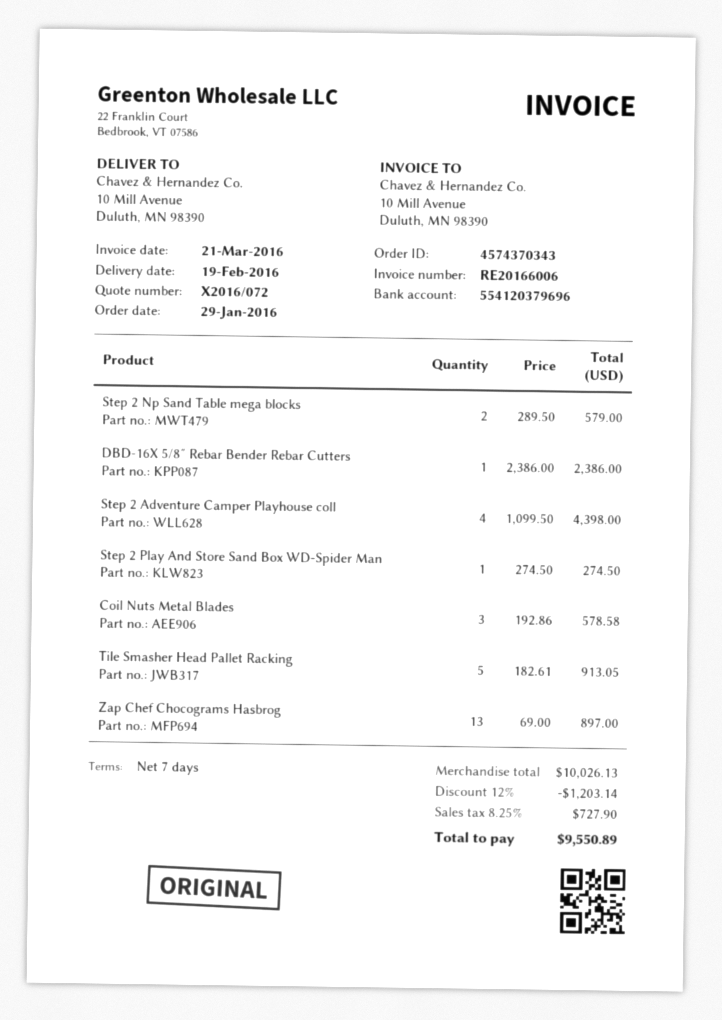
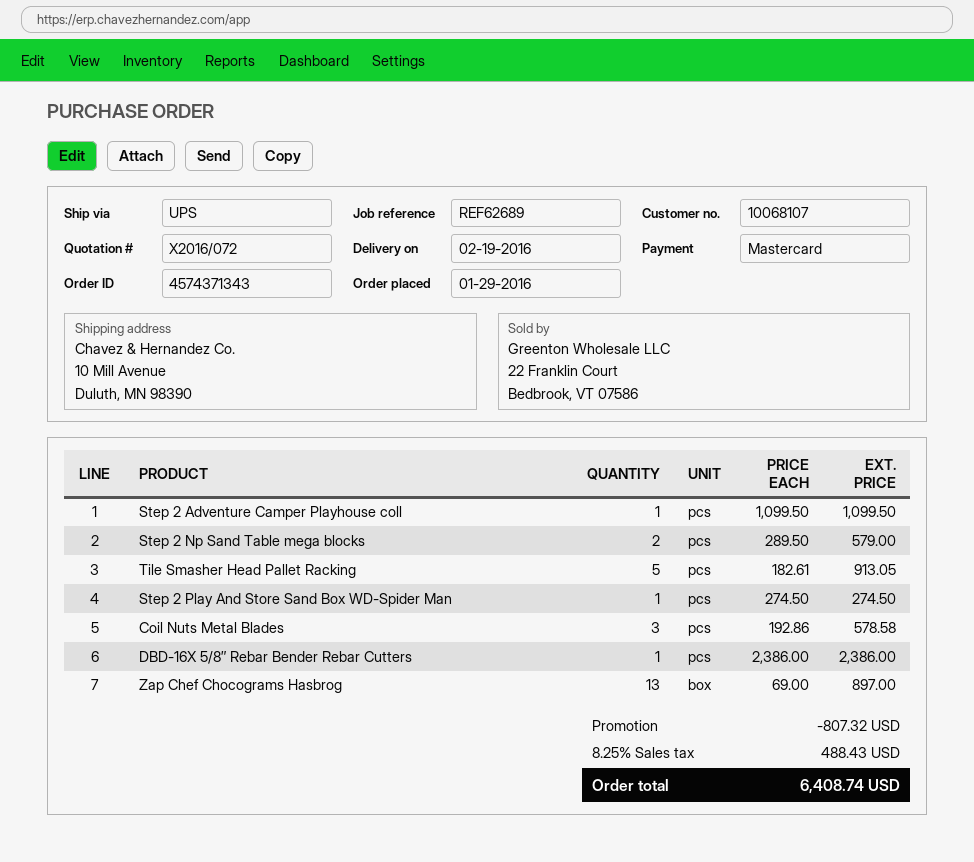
order number: 4574370343 -> 4574371343
Step 2 Adventure Camper Playhouse coll: 4 x 1099.50 = 4398.00 -> 1 x 1099.50 = 1099.50
discount: 1203.14 -> 807.32
tax: 8.25% = 727.90 -> 8.25% = 488.43
total: 9550.89 -> 6408.74

